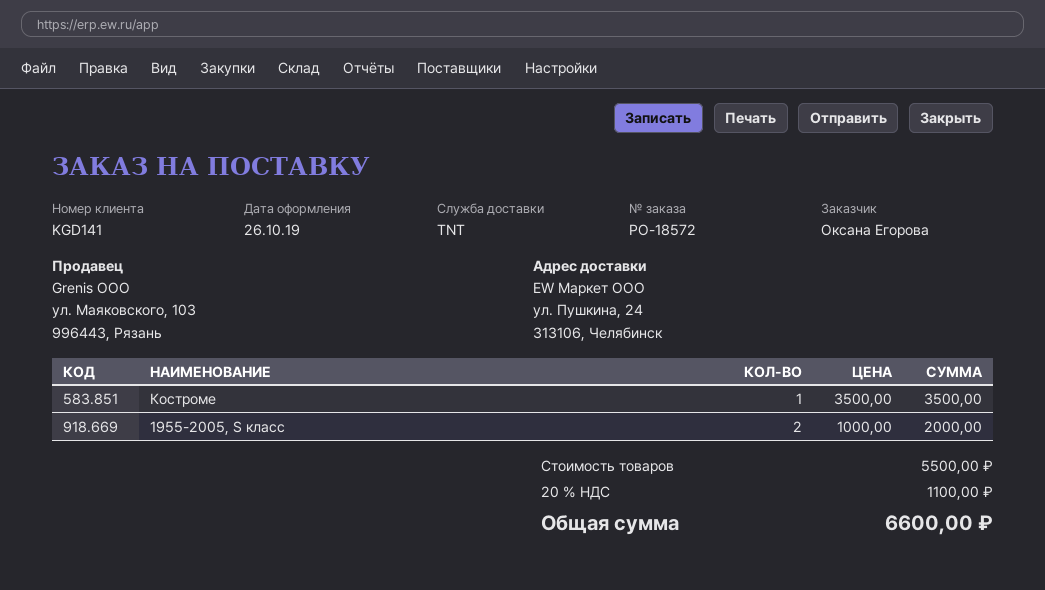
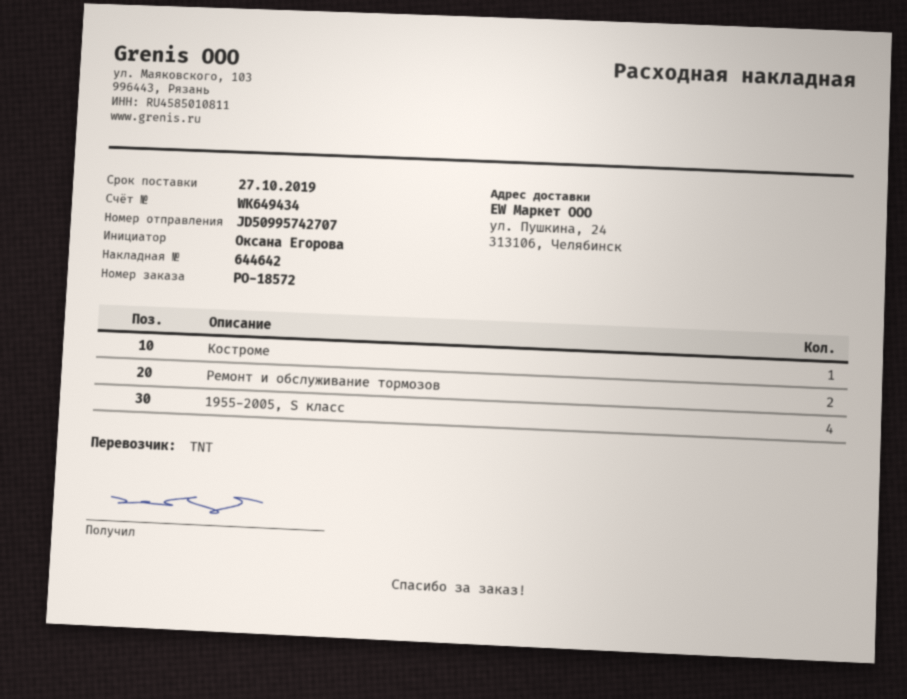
1955-2005, S класс: 2 -> 4
Ремонт и обслуживание тормозов: none -> 2

